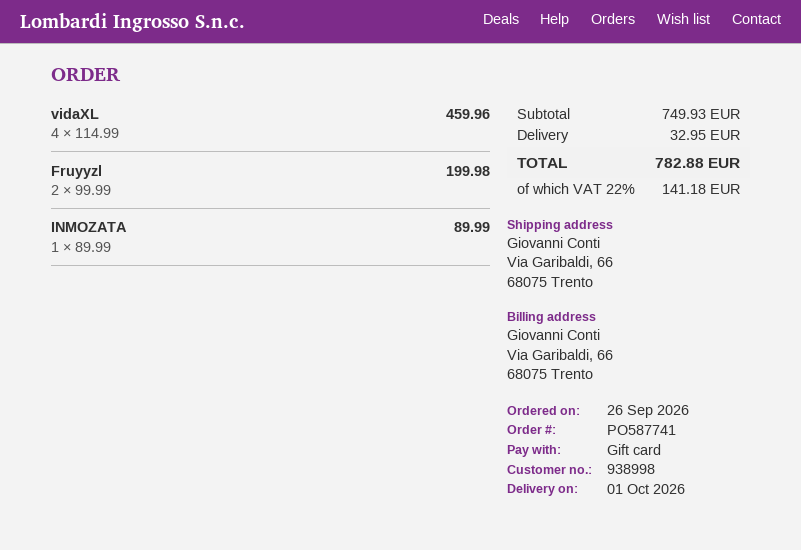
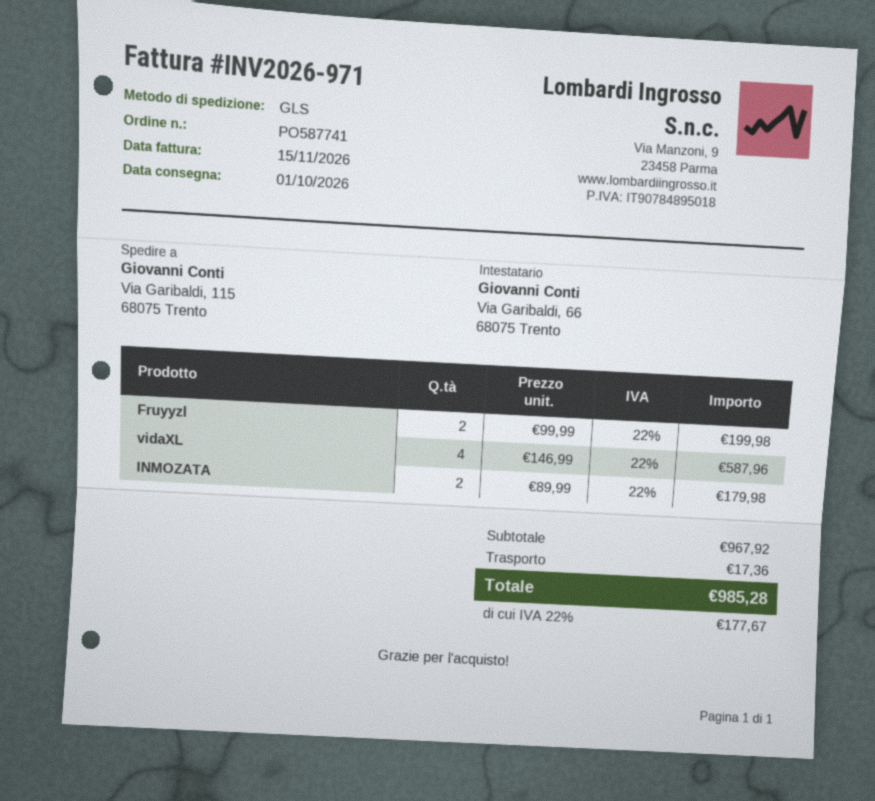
ship to: Via Garibaldi, 66, 68075 Trento -> Via Garibaldi, 115, 68075 Trento
vidaXL: 4 x 114.99 = 459.96 -> 4 x 146.99 = 587.96
INMOZATA: 1 x 89.99 = 89.99 -> 2 x 89.99 = 179.98
subtotal: 749.93 -> 967.92
shipping: 32.95 -> 17.36
tax: 22% = 141.18 -> 22% = 177.67
total: 782.88 -> 985.28

